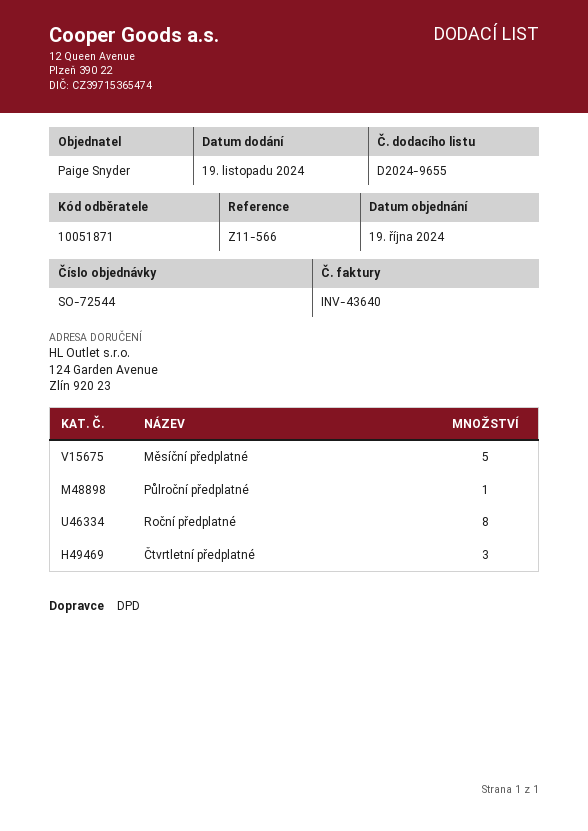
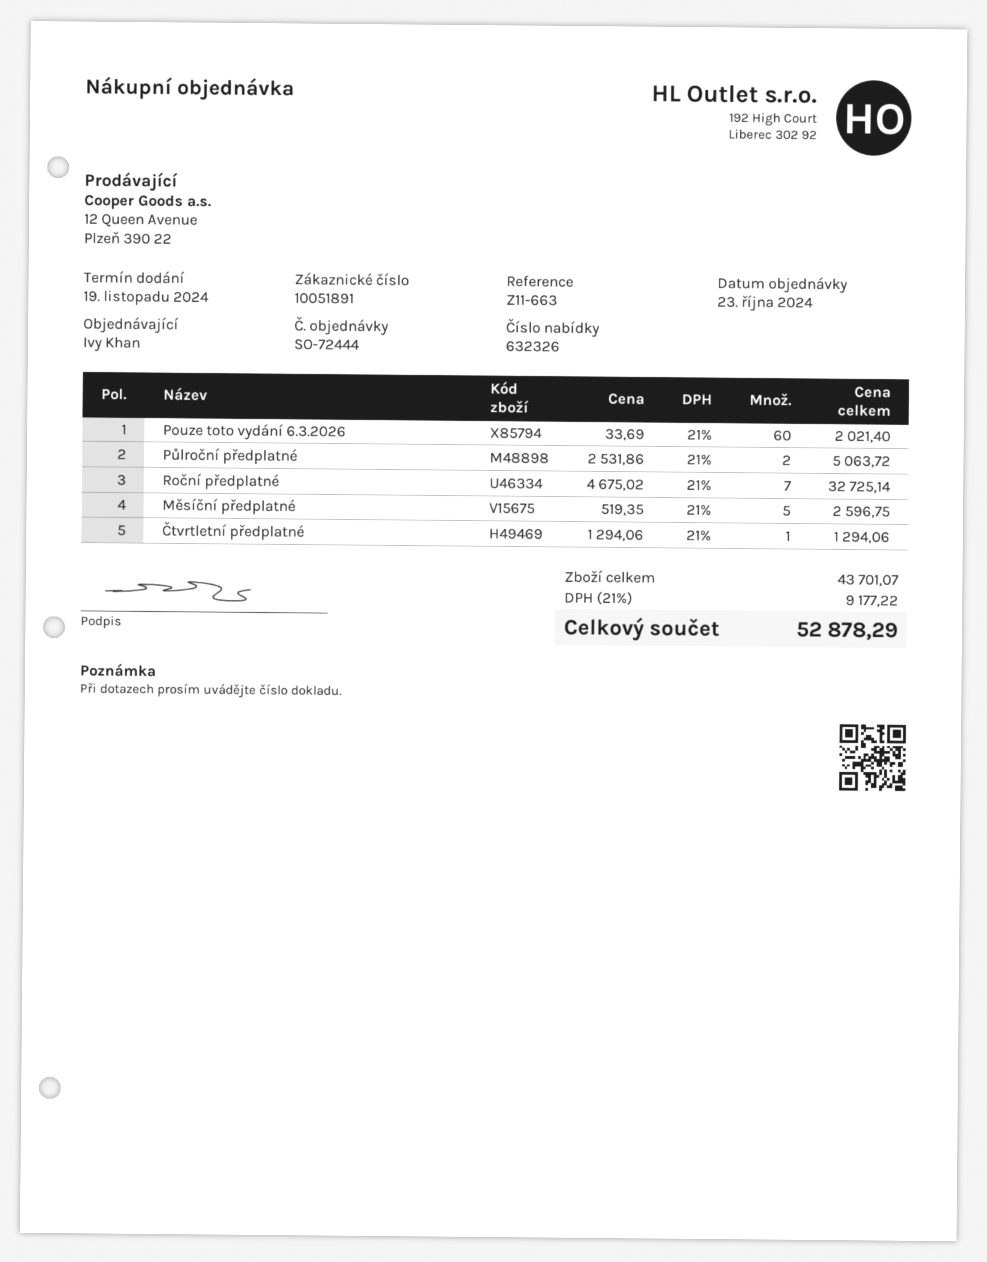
order number: SO-72544 -> SO-72444
order date: 2024-10-19 -> 2024-10-23
customer number: 10051871 -> 10051891
reference: Z11-566 -> Z11-663
ordered by: Paige Snyder -> Ivy Khan
Půlroční předplatné: 1 -> 2
Roční předplatné: 8 -> 7
Čtvrtletní předplatné: 3 -> 1
Pouze toto vydání 6.3.2026: none -> 60

